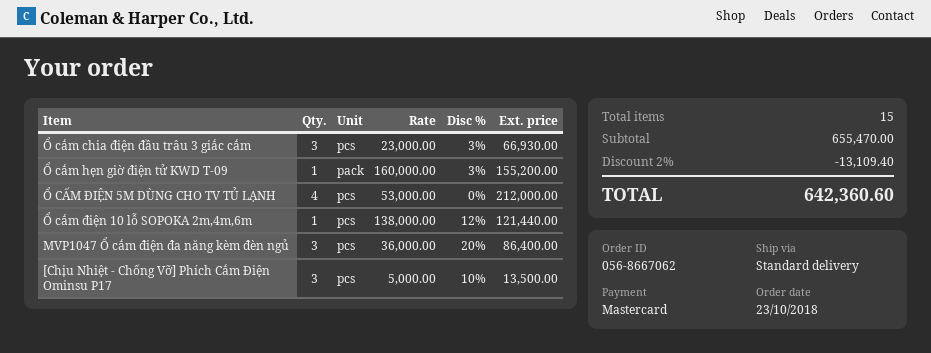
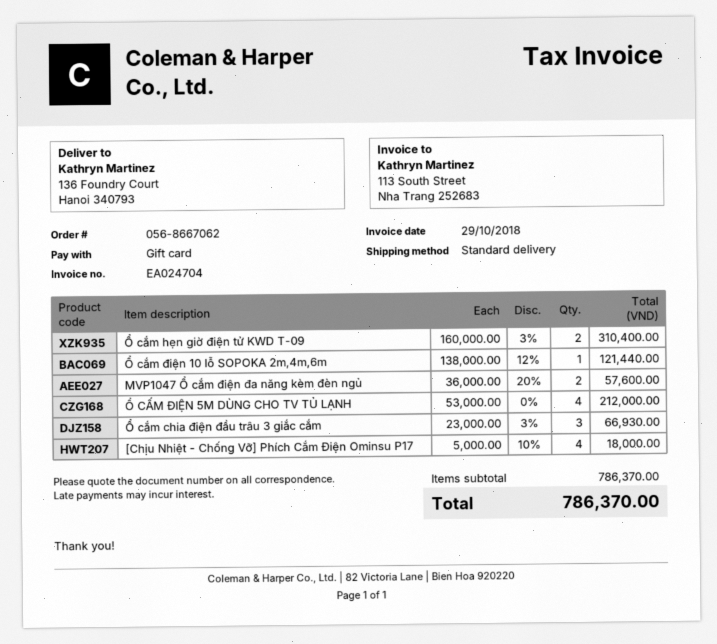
payment method: Mastercard -> gift card
Ổ cắm hẹn giờ điện tử KWD T-09: 1 x 160000.00 - 3% = 155200.00 -> 2 x 160000.00 - 3% = 310400.00
MVP1047 Ổ cắm điện đa năng kèm đèn ngủ: 3 x 36000.00 - 20% = 86400.00 -> 2 x 36000.00 - 20% = 57600.00
[Chịu Nhiệt - Chống Vỡ] Phích Cắm Điện Ominsu P17: 3 x 5000.00 - 10% = 13500.00 -> 4 x 5000.00 - 10% = 18000.00
subtotal: 655470.00 -> 786370.00
discount: 2% = 13109.40 -> none
total: 642360.60 -> 786370.00

